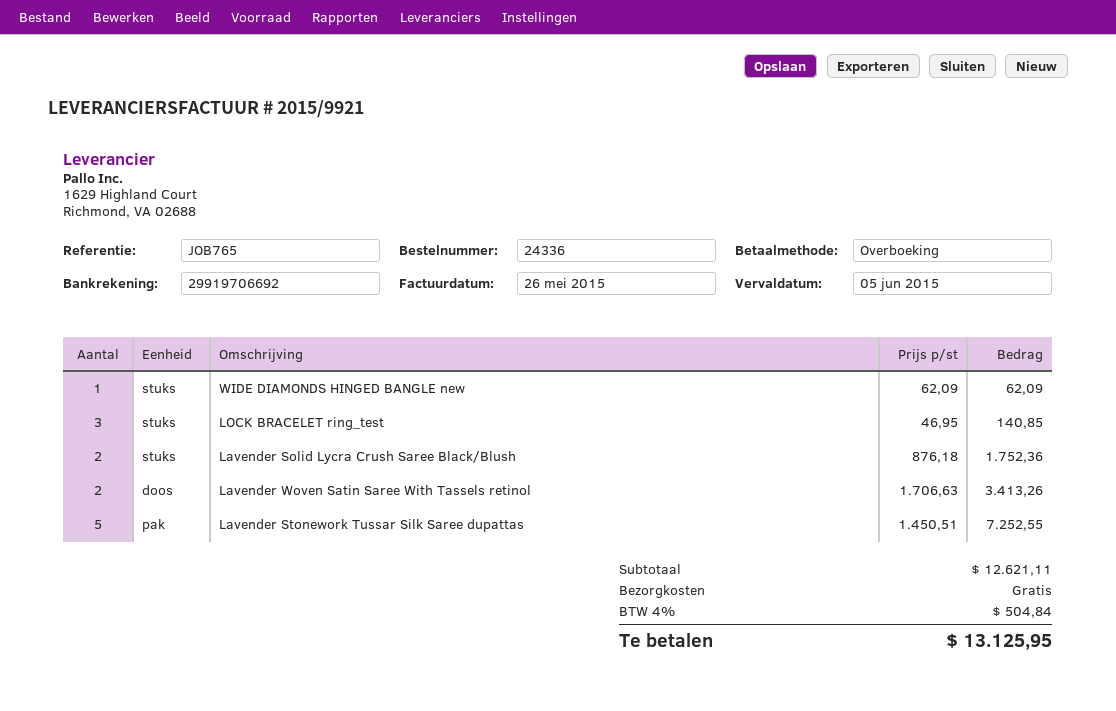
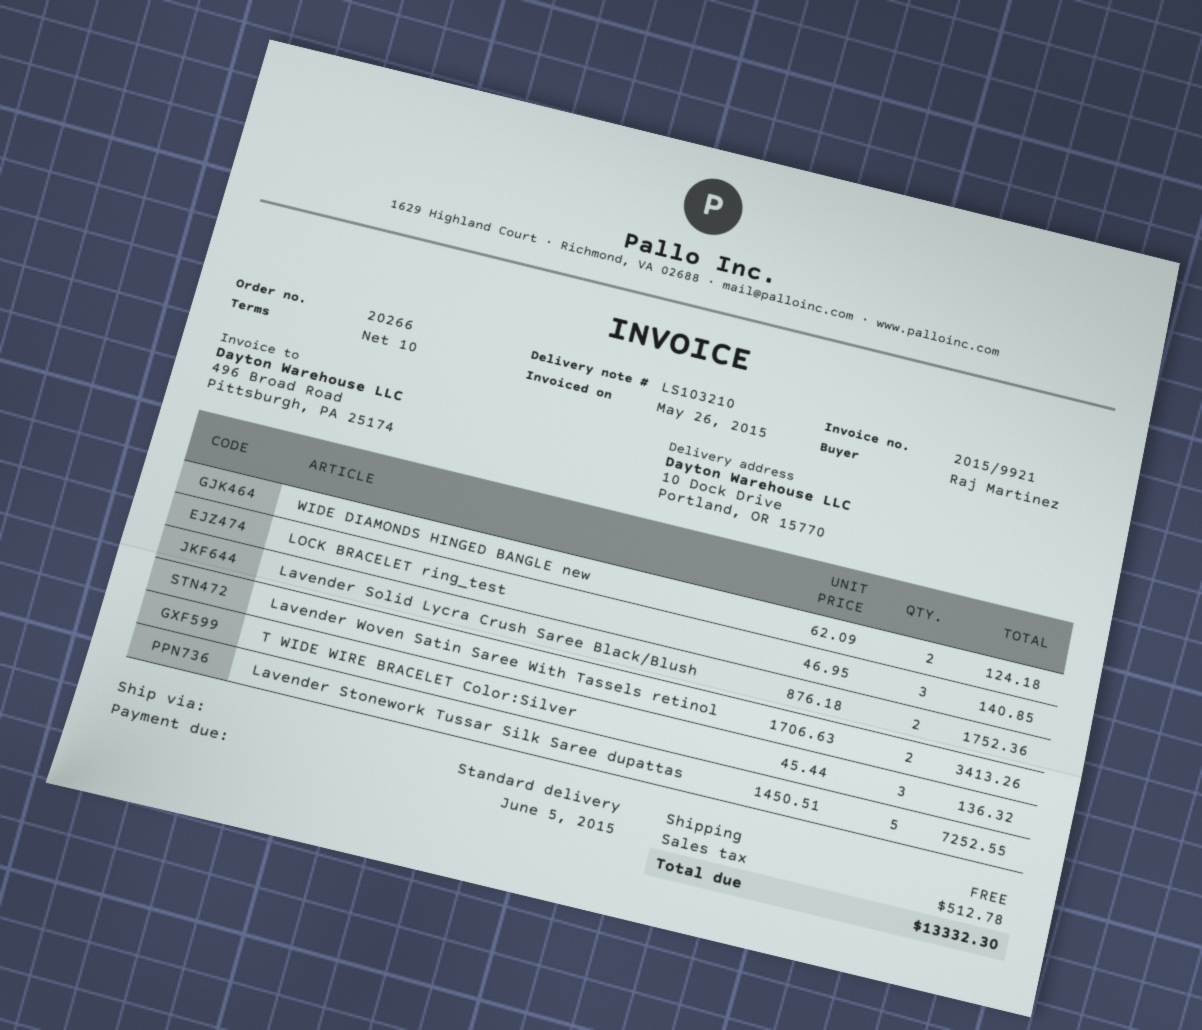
order number: 24336 -> 20266
WIDE DIAMONDS HINGED BANGLE new: 1 x 62.09 = 62.09 -> 2 x 62.09 = 124.18
T WIDE WIRE BRACELET Color:Silver: none -> 3 x 45.44 = 136.32
tax: 504.84 -> 512.78
total: 13125.95 -> 13332.30

